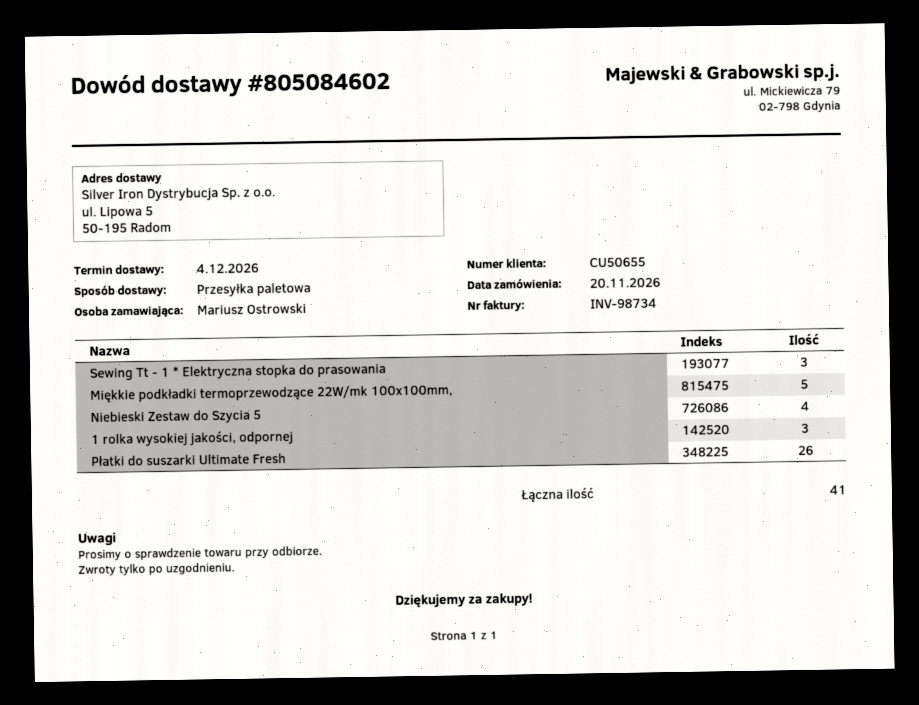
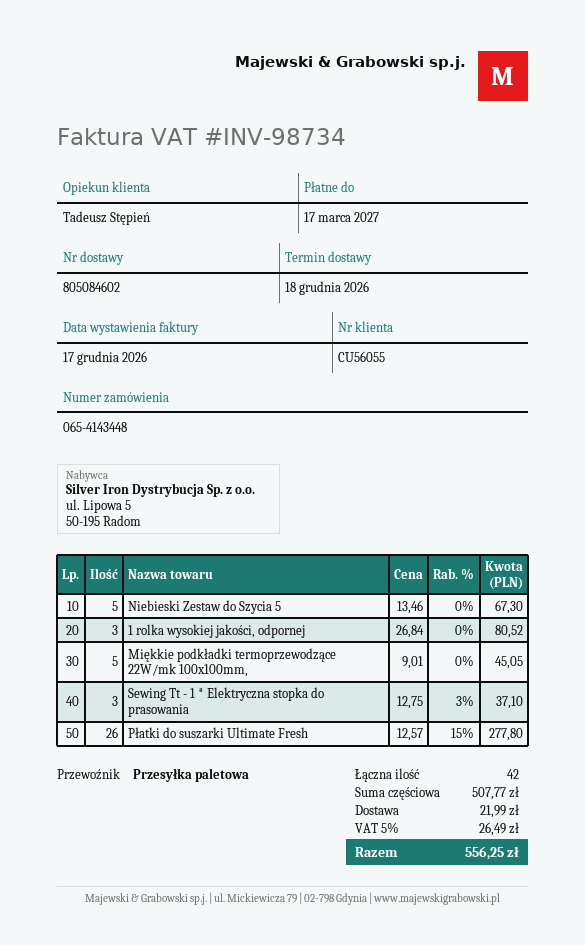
delivery date: 2026-12-04 -> 2026-12-18
customer number: CU50655 -> CU56055
Niebieski Zestaw do Szycia 5: 4 -> 5
total quantity: 41 -> 42

